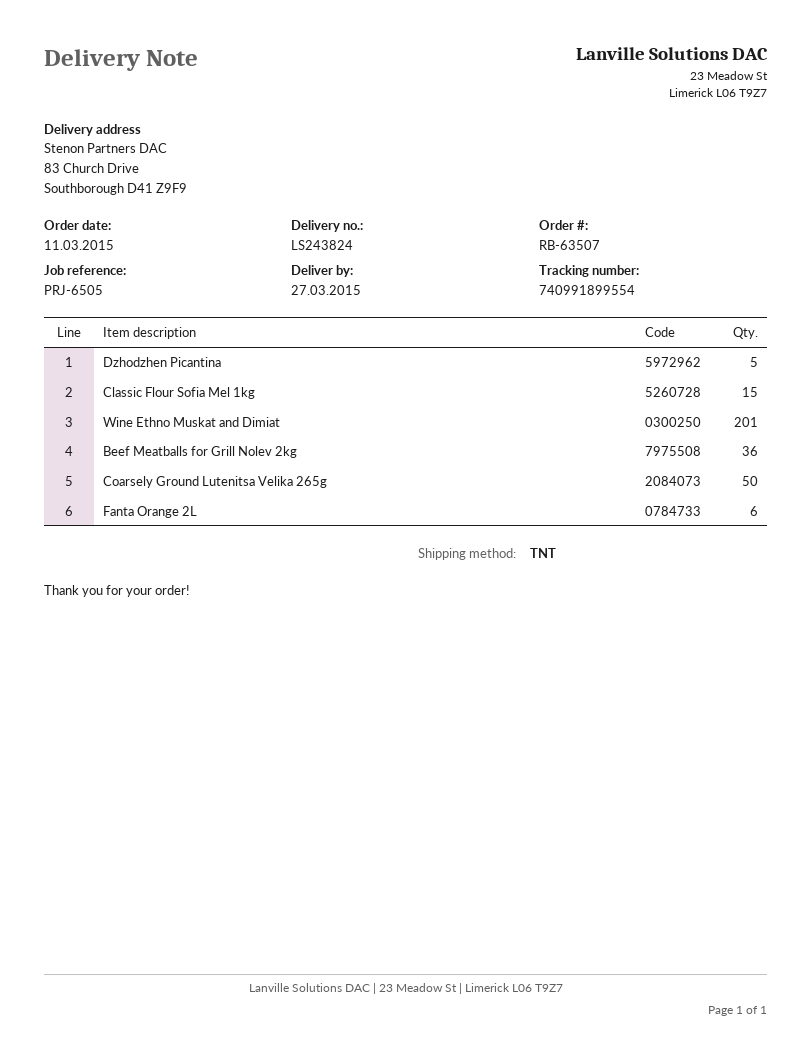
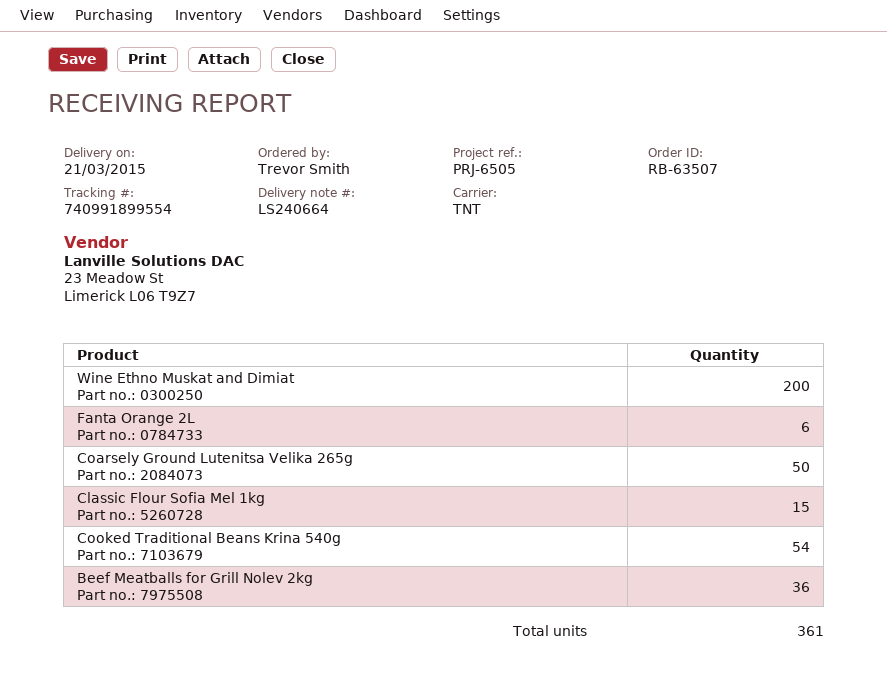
delivery note number: LS243824 -> LS240664
delivery date: 2015-03-27 -> 2015-03-21
Dzhodzhen Picantina: 5 -> none
Wine Ethno Muskat and Dimiat: 201 -> 200
Cooked Traditional Beans Krina 540g: none -> 54

